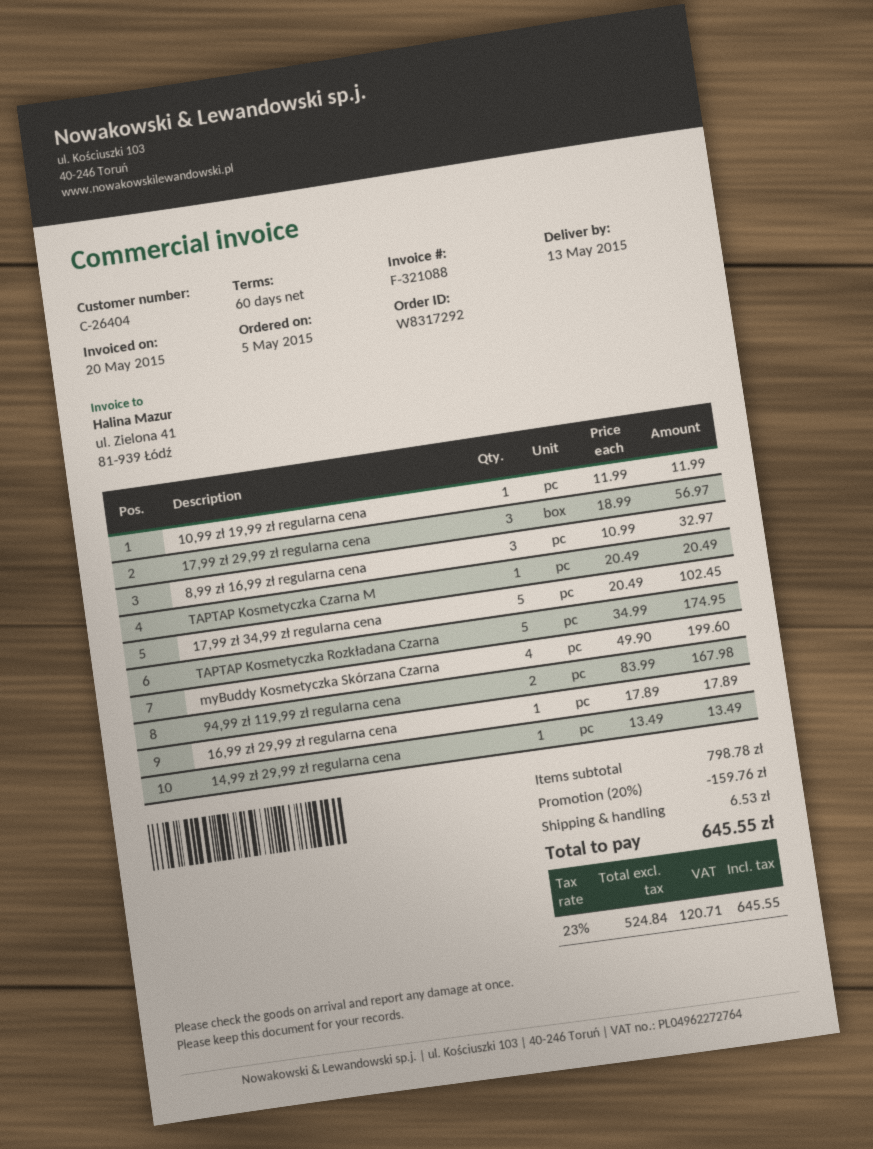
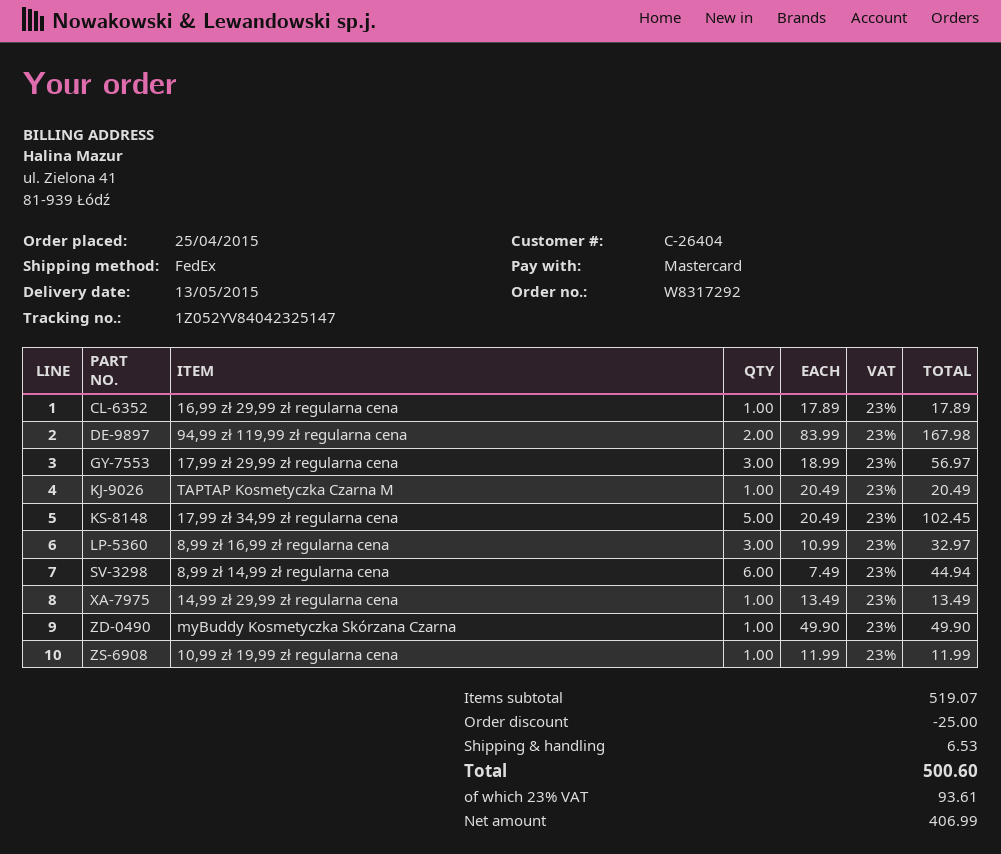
order date: 2015-05-05 -> 2015-04-25
TAPTAP Kosmetyczka Rozkładana Czarna: 5 x 34.99 = 174.95 -> none
myBuddy Kosmetyczka Skórzana Czarna: 4 x 49.90 = 199.60 -> 1 x 49.90 = 49.90
8,99 zł 14,99 zł regularna cena: none -> 6 x 7.49 = 44.94
subtotal: 798.78 -> 519.07
discount: 159.76 -> 25.00
net: 524.84 -> 406.99
tax: 23% = 120.71 -> 23% = 93.61
total: 645.55 -> 500.60

